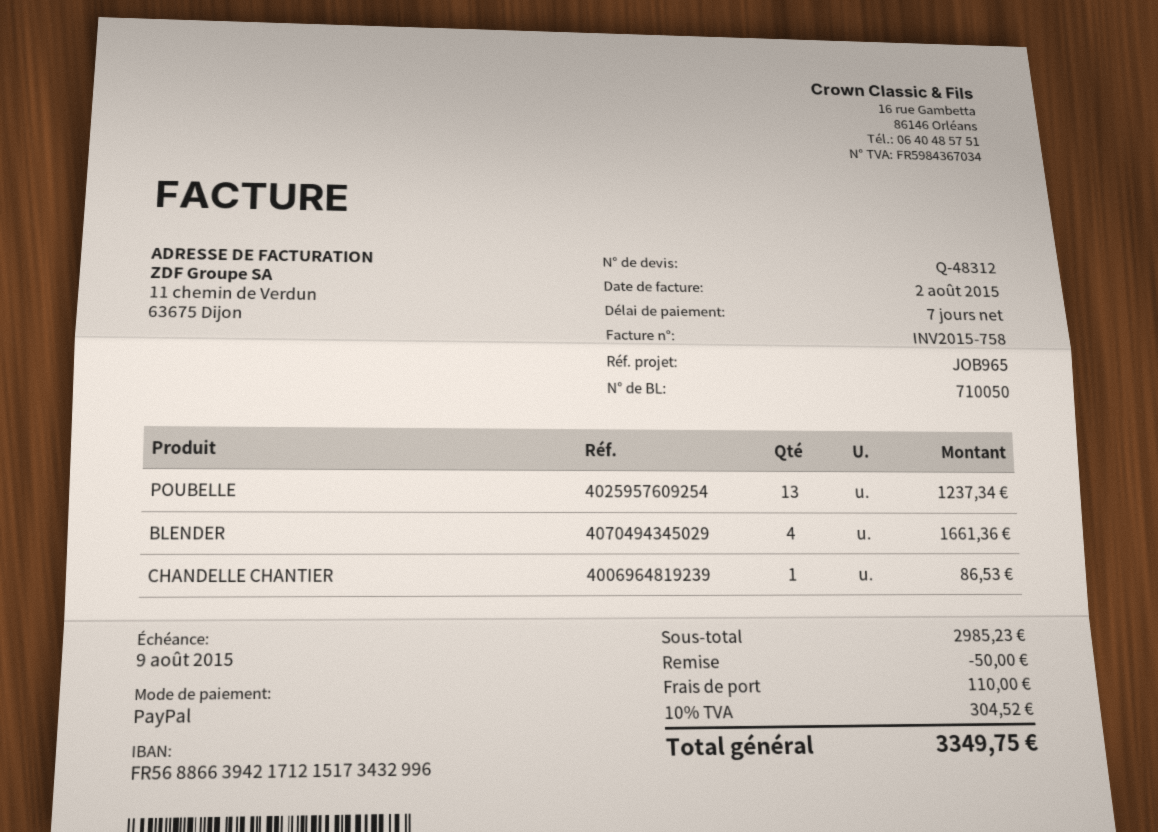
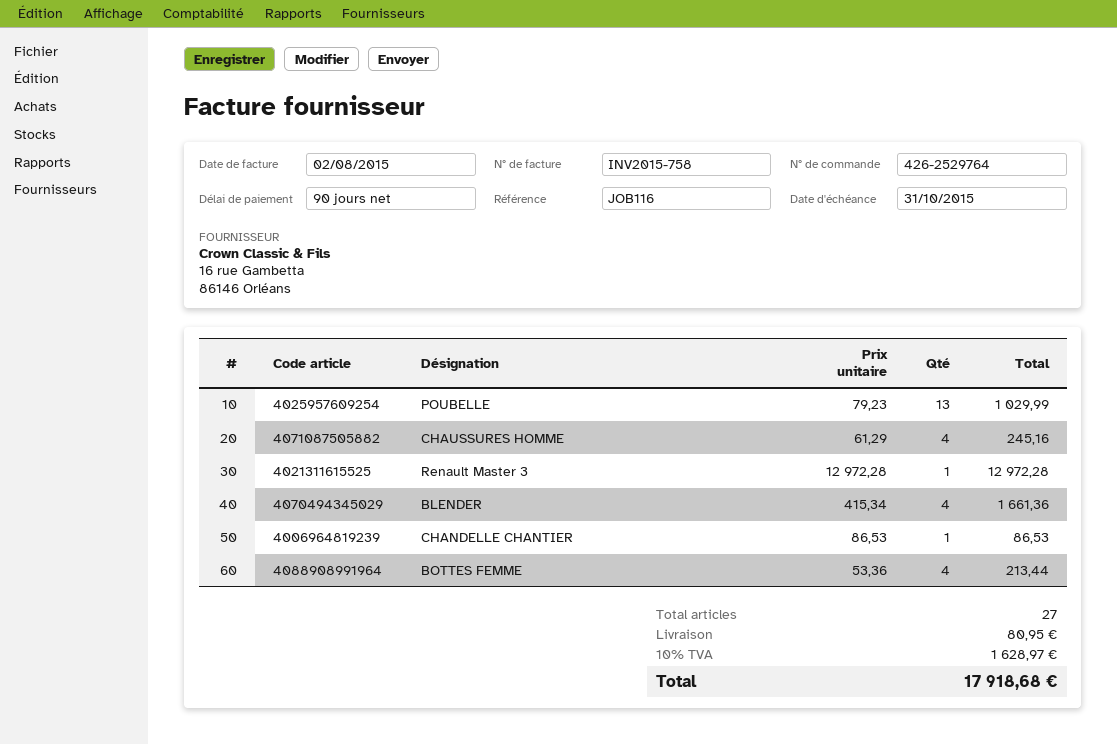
payment terms: 7 days -> 90 days
due date: 2015-08-09 -> 2015-10-31
reference: JOB965 -> JOB116
POUBELLE: 13 for 1237.34 -> 13 for 1029.99
CHAUSSURES HOMME: none -> 4 for 245.16
Renault Master 3: none -> 1 for 12972.28
BOTTES FEMME: none -> 4 for 213.44
discount: 50.00 -> none
shipping: 110.00 -> 80.95
tax: 10% = 304.52 -> 10% = 1628.97
total: 3349.75 -> 17918.68

